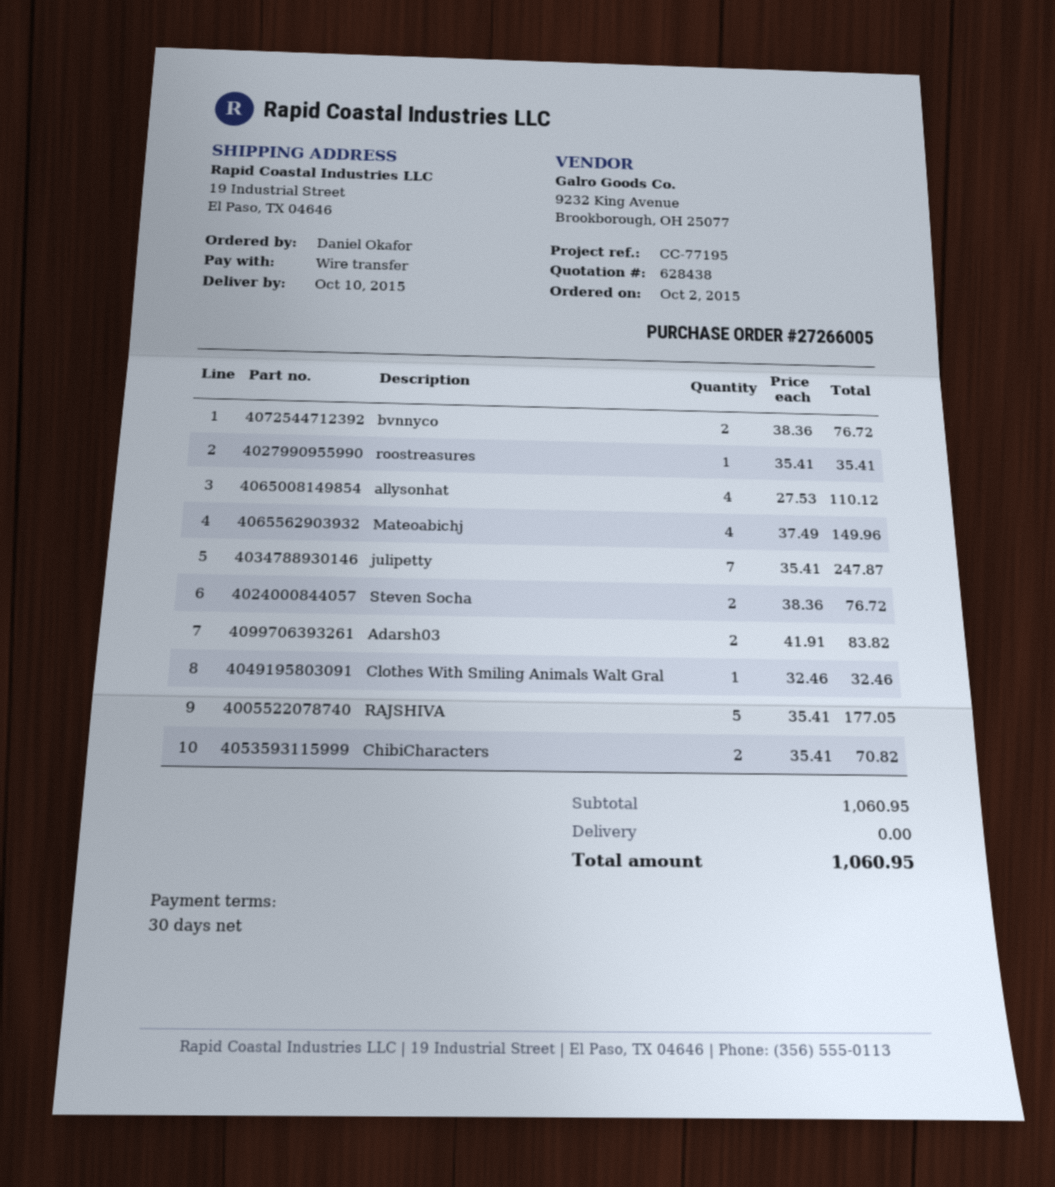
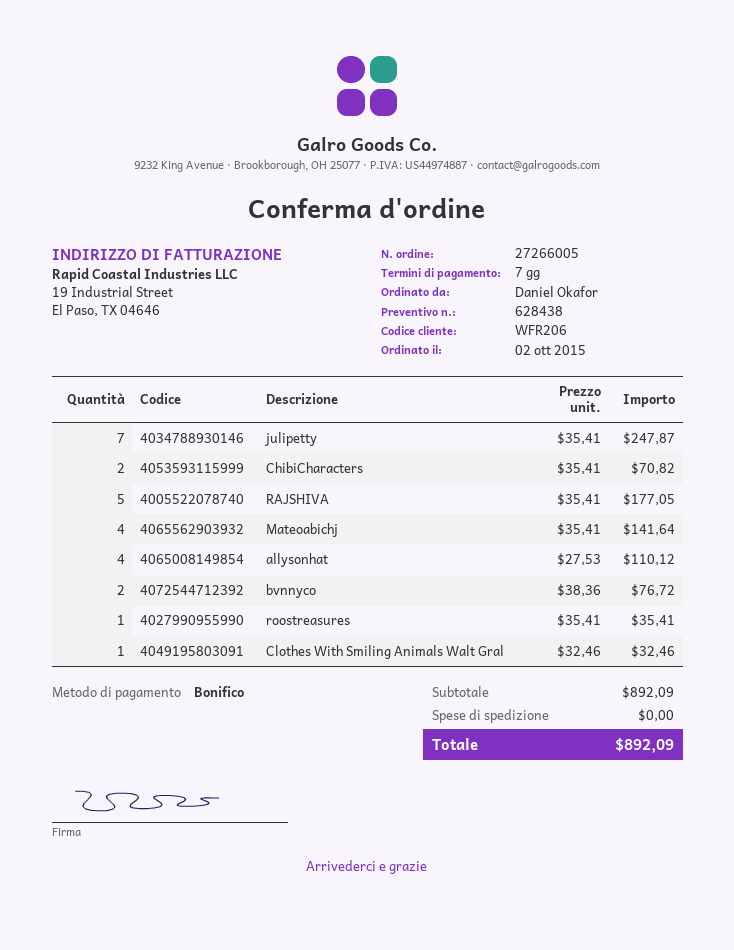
payment terms: 30 days -> 7 days
Mateoabichj: 4 x 37.49 = 149.96 -> 4 x 35.41 = 141.64
Steven Socha: 2 x 38.36 = 76.72 -> none
Adarsh03: 2 x 41.91 = 83.82 -> none
subtotal: 1060.95 -> 892.09
total: 1060.95 -> 892.09

